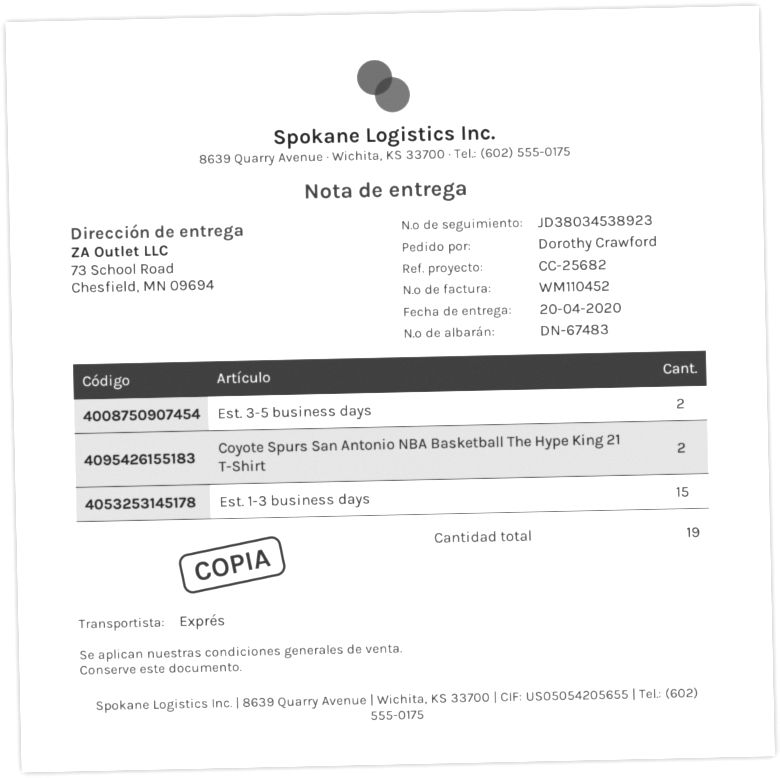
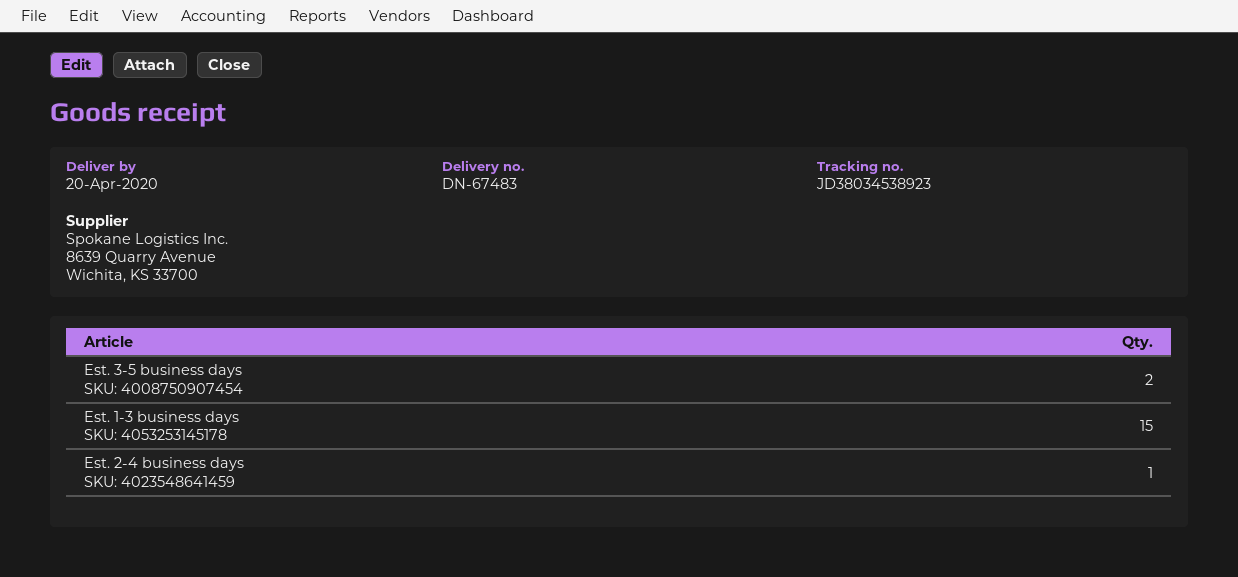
Coyote Spurs San Antonio NBA Basketball The Hype King 21 T-Shirt: 2 -> none
Est. 2-4 business days: none -> 1

